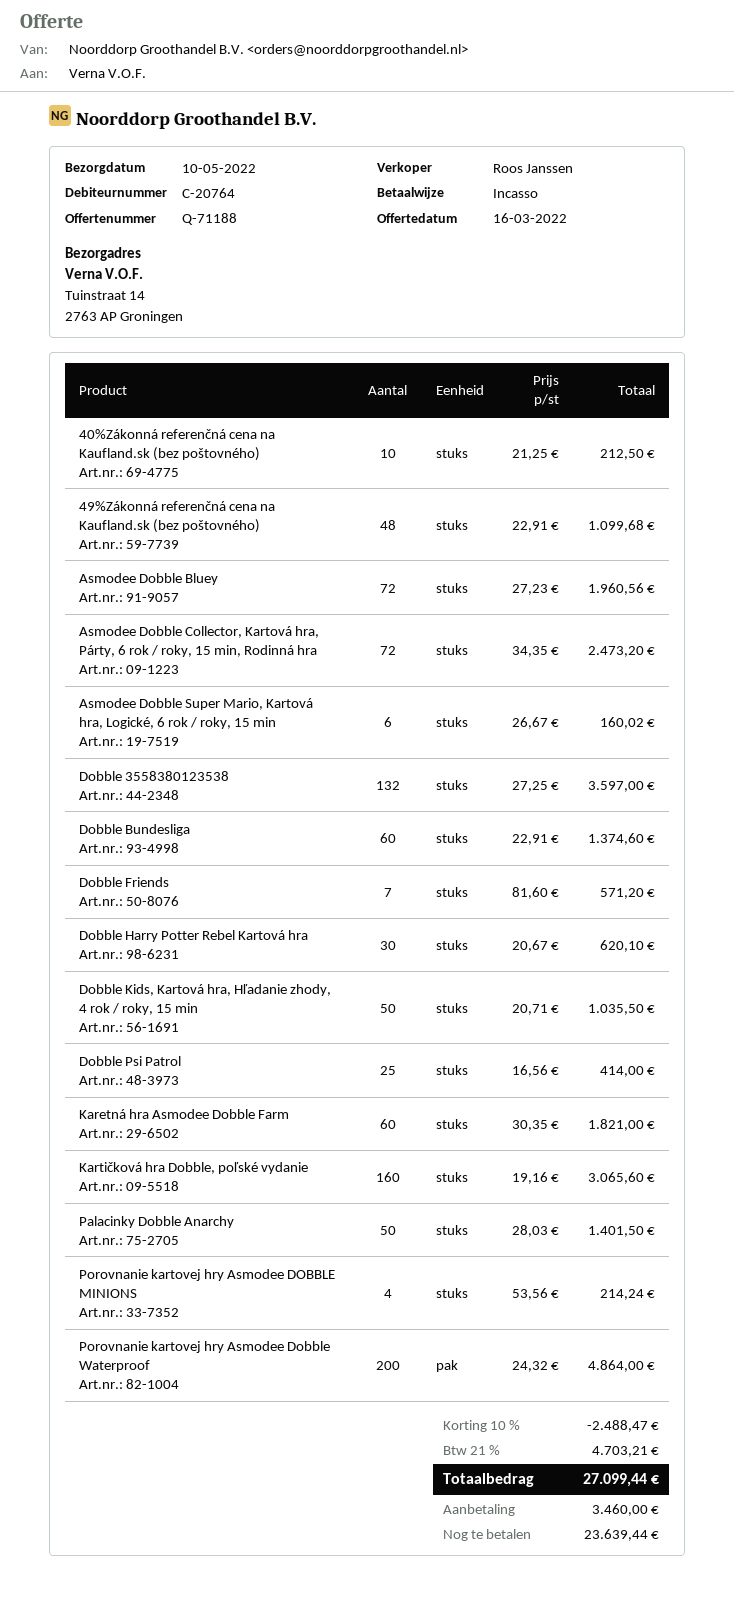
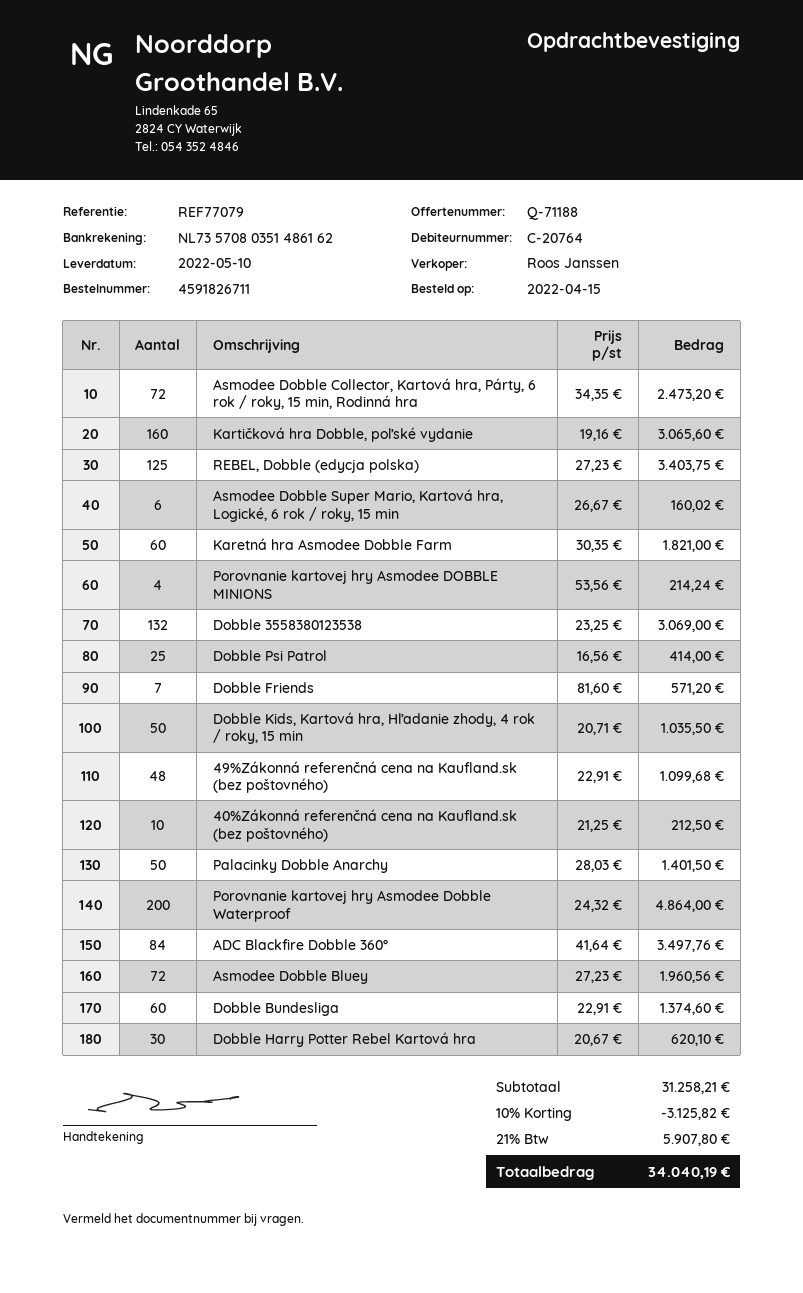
Dobble 3558380123538: 132 x 27.25 = 3597.00 -> 132 x 23.25 = 3069.00
REBEL, Dobble (edycja polska): none -> 125 x 27.23 = 3403.75
ADC Blackfire Dobble 360°: none -> 84 x 41.64 = 3497.76
discount: 10% = 2488.47 -> 10% = 3125.82
tax: 21% = 4703.21 -> 21% = 5907.80
total: 27099.44 -> 34040.19

